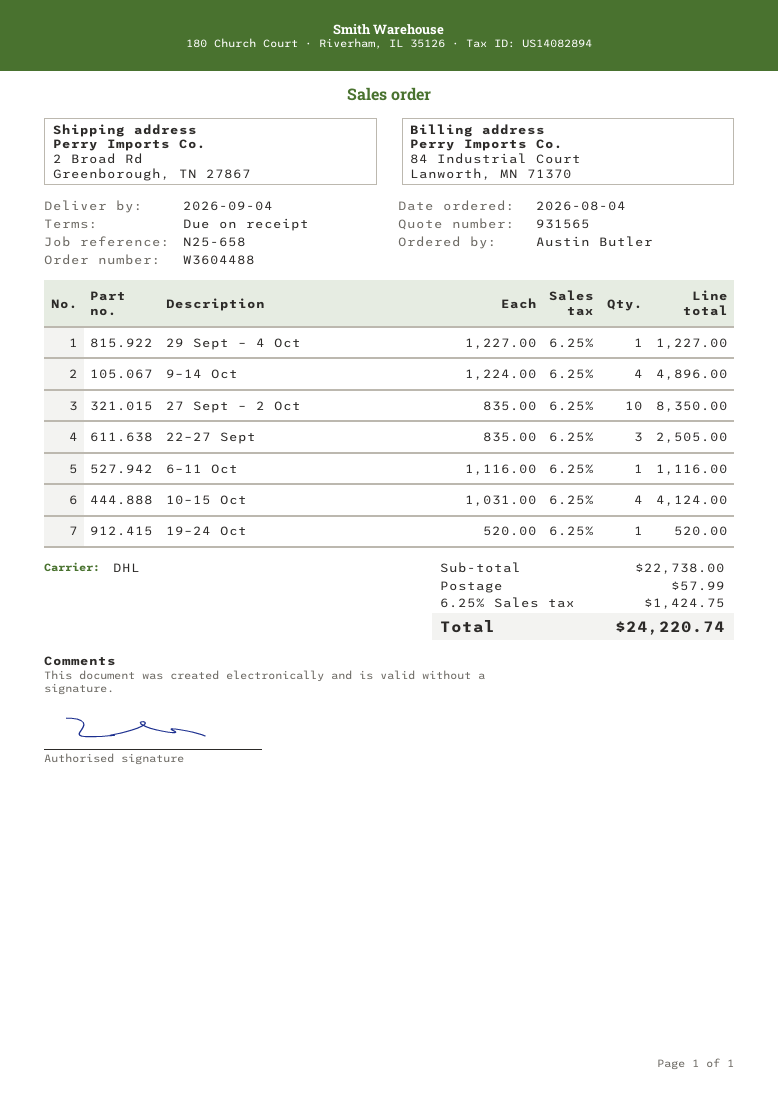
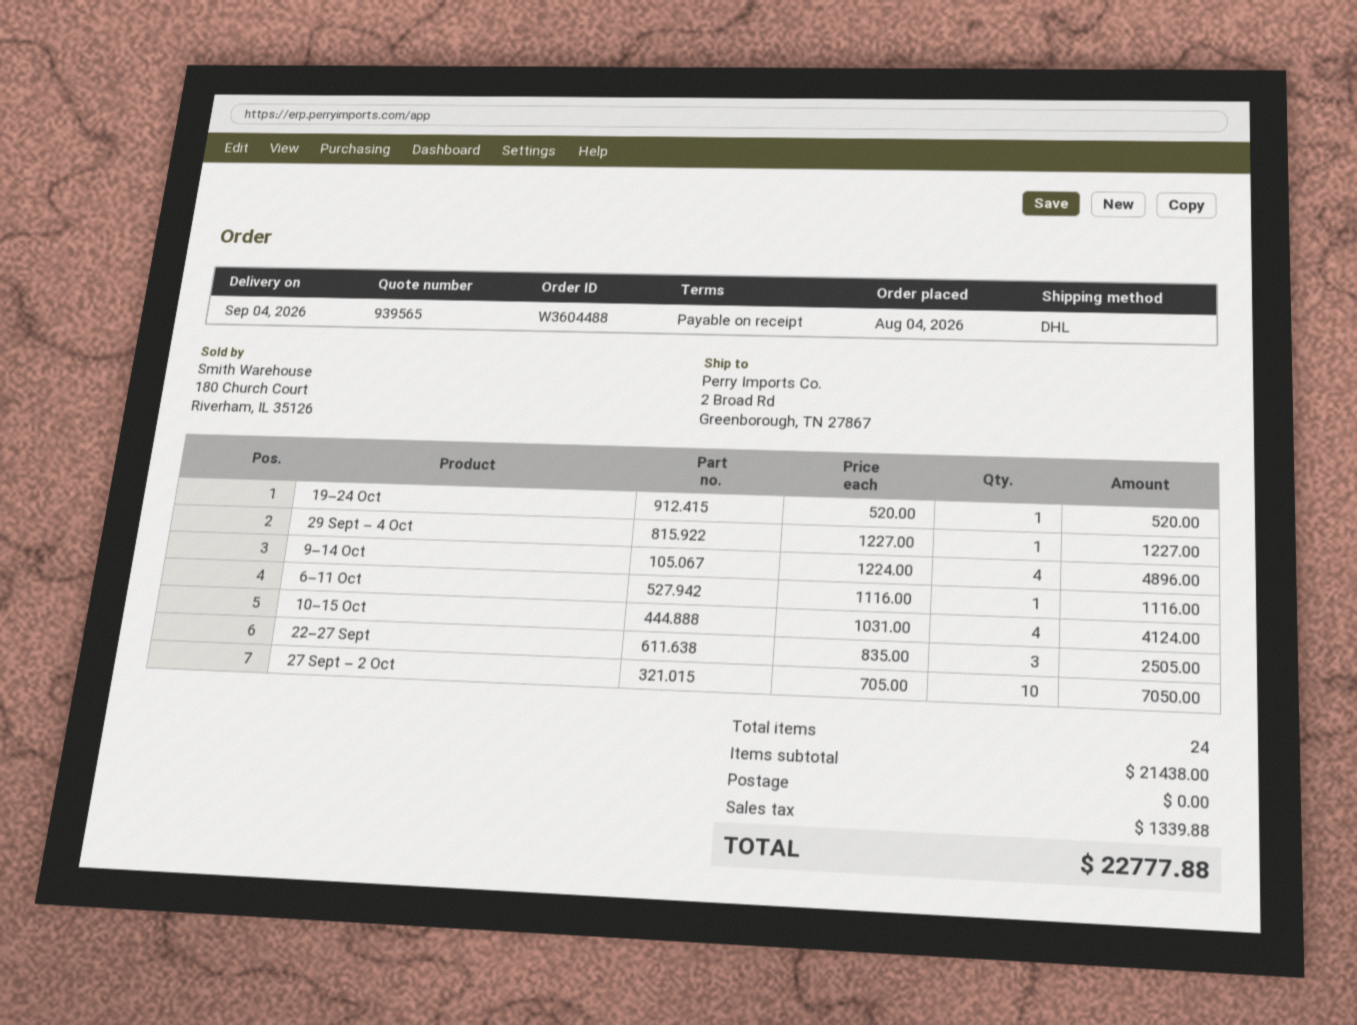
quote number: 931565 -> 939565
27 Sept – 2 Oct: 10 x 835.00 = 8350.00 -> 10 x 705.00 = 7050.00
subtotal: 22738.00 -> 21438.00
shipping: 57.99 -> 0.00
tax: 1424.75 -> 1339.88
total: 24220.74 -> 22777.88

